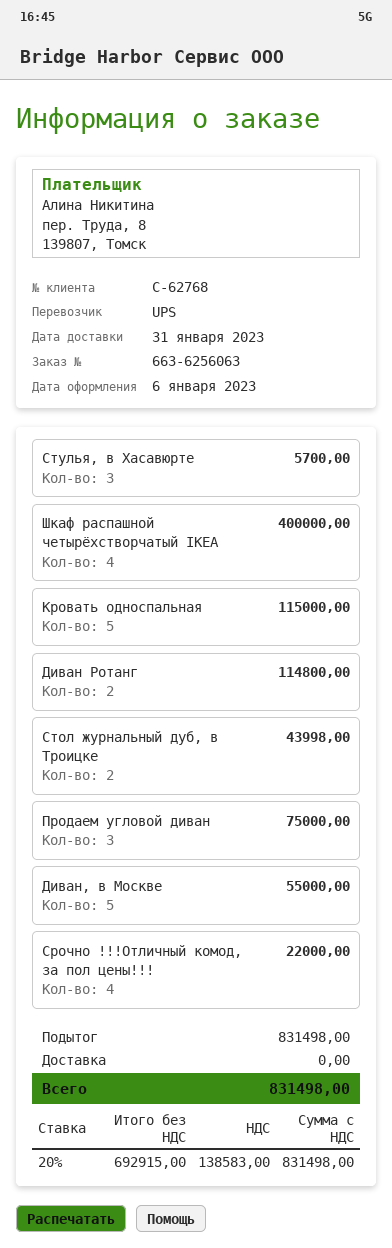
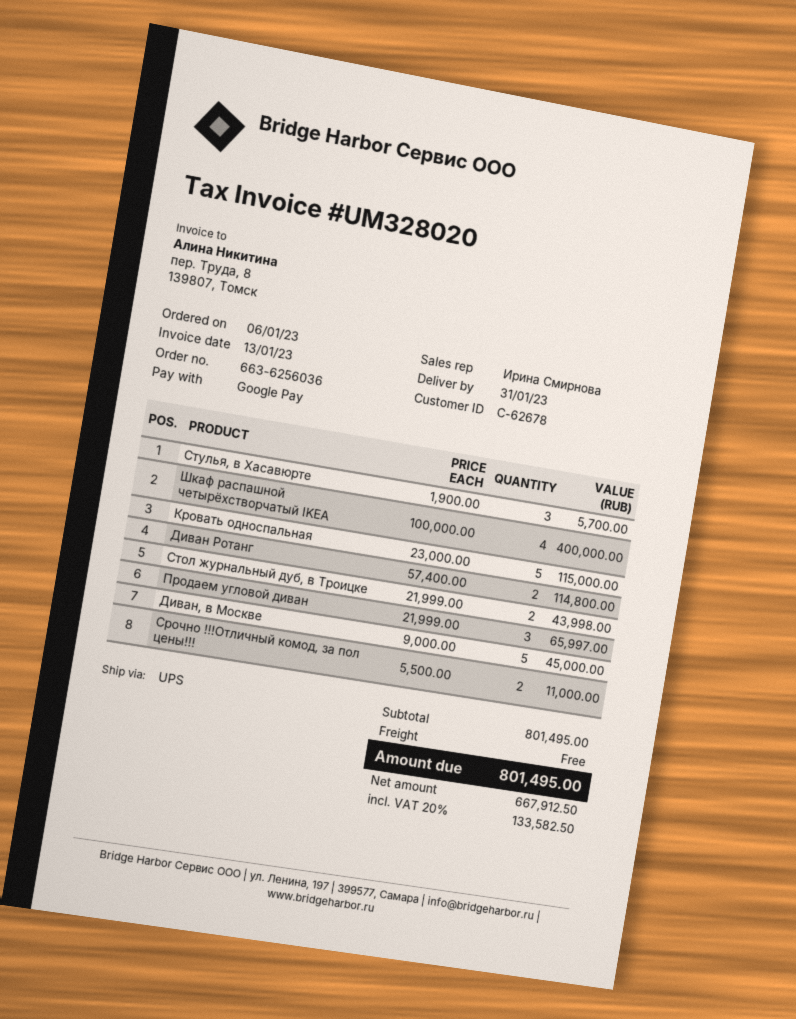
order number: 663-6256063 -> 663-6256036
customer number: C-62768 -> C-62678
Продаем угловой диван: 3 for 75000.00 -> 3 for 65997.00
Диван, в Москве: 5 for 55000.00 -> 5 for 45000.00
Срочно !!!Отличный комод, за пол цены!!!: 4 for 22000.00 -> 2 for 11000.00
subtotal: 831498.00 -> 801495.00
net: 692915.00 -> 667912.50
tax: 20% = 138583.00 -> 20% = 133582.50
total: 831498.00 -> 801495.00

